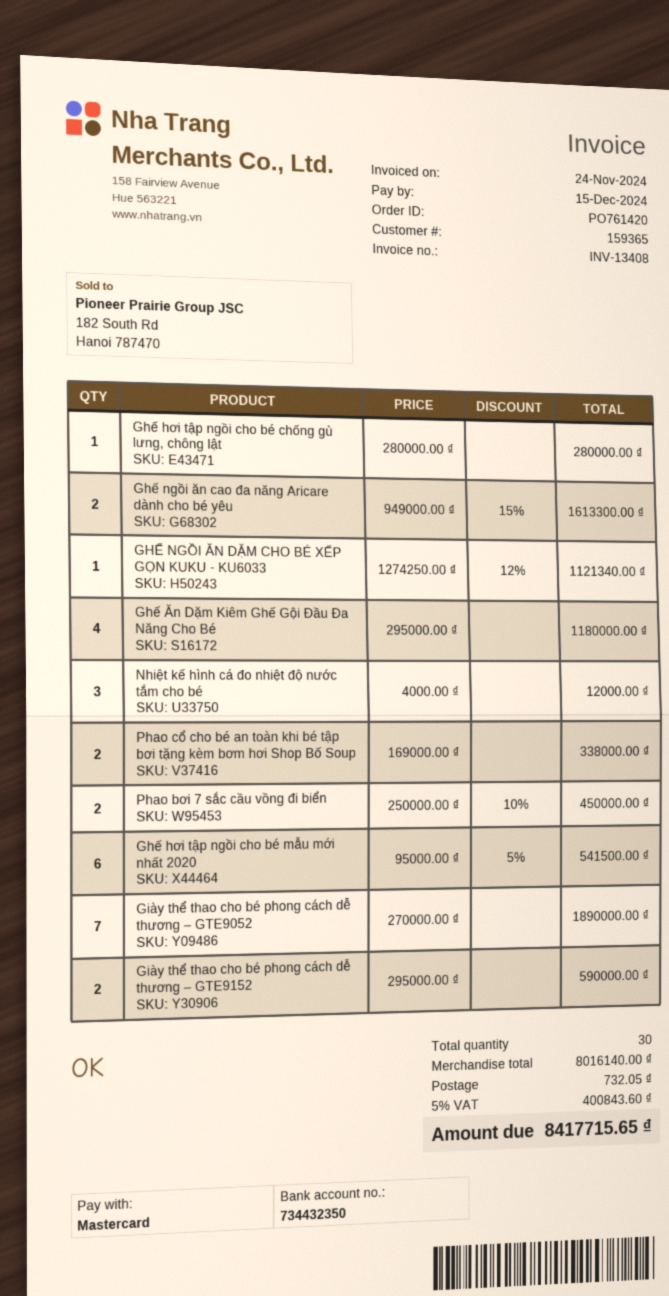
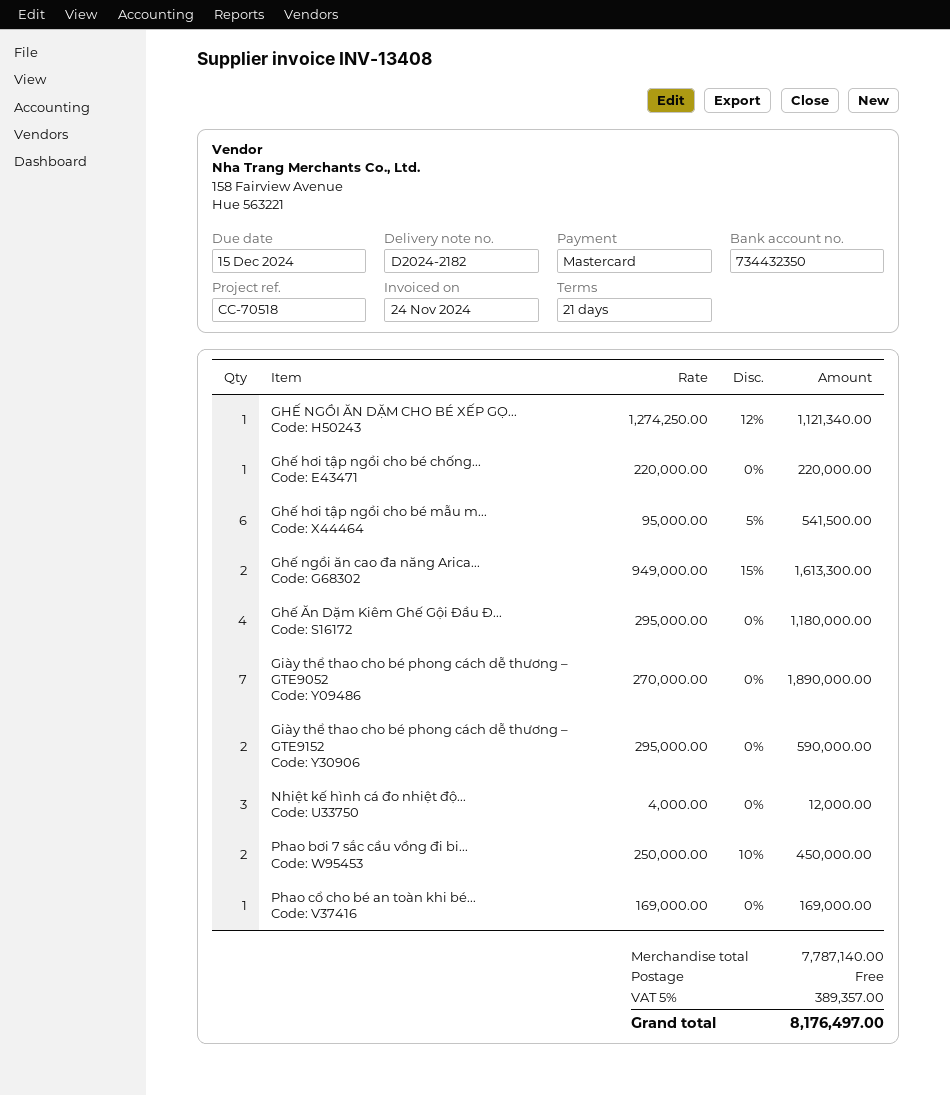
Ghế hơi tập ngồi cho bé chống gù lưng, chông lật: 1 x 280000.00 = 280000.00 -> 1 x 220000.00 = 220000.00
Phao cổ cho bé an toàn khi bé tập bơi tặng kèm bơm hơi Shop Bố Soup: 2 x 169000.00 = 338000.00 -> 1 x 169000.00 = 169000.00
subtotal: 8016140.00 -> 7787140.00
shipping: 732.05 -> 0.00
tax: 5% = 400843.60 -> 5% = 389357.00
total: 8417715.65 -> 8176497.00

